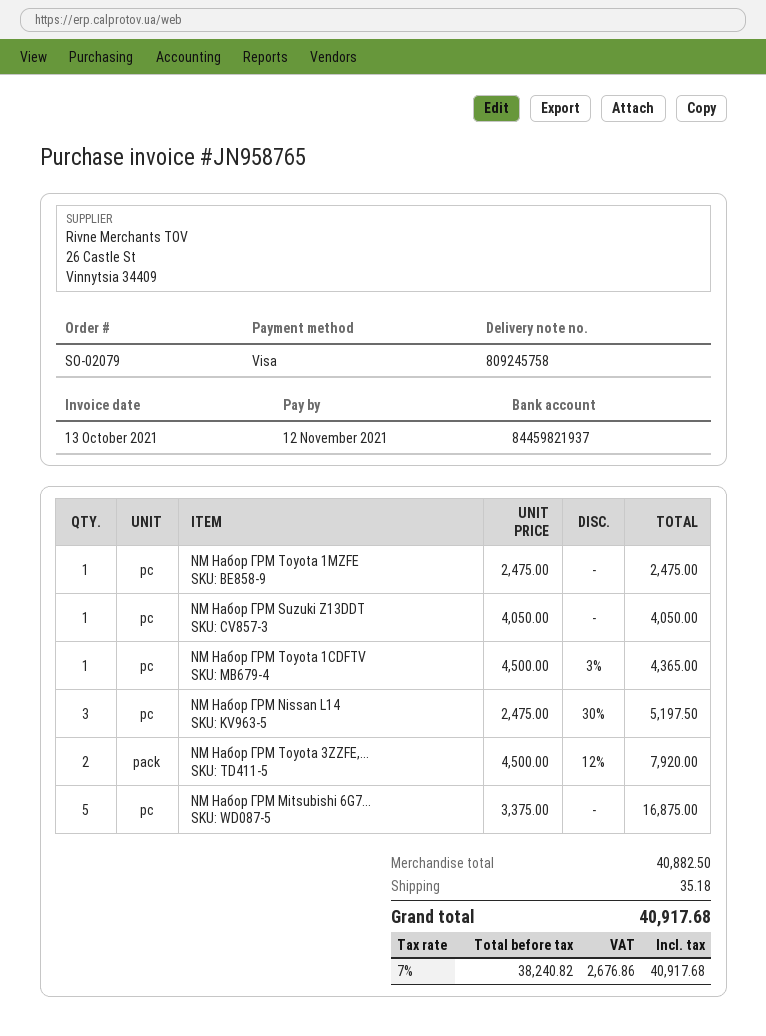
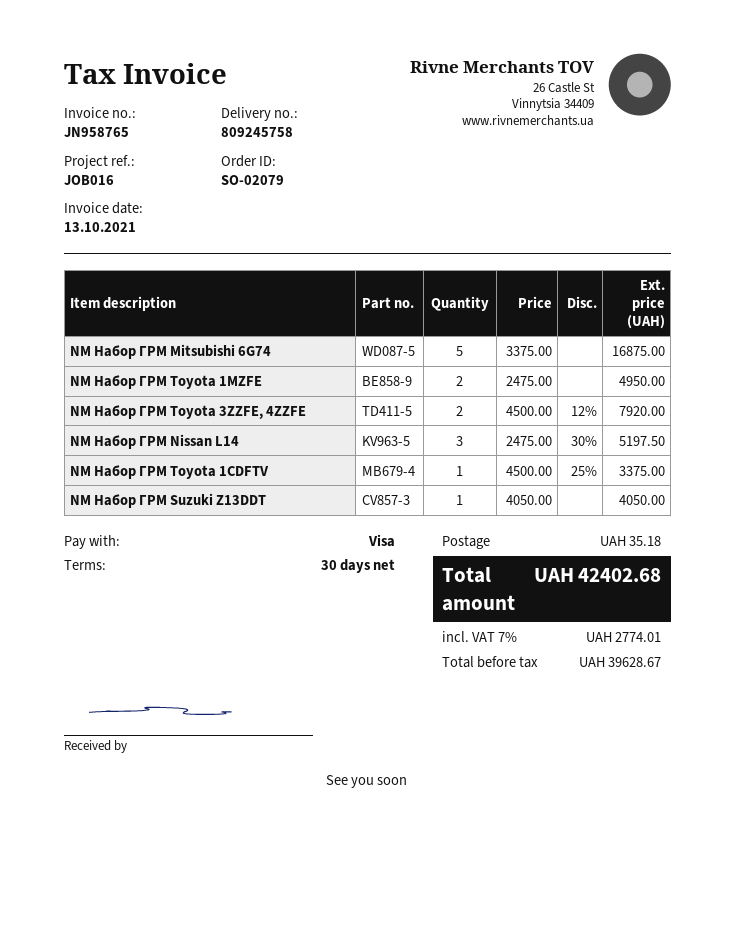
NM Набор ГРМ Toyota 1MZFE: 1 x 2475.00 = 2475.00 -> 2 x 2475.00 = 4950.00
NM Набор ГРМ Toyota 1CDFTV: 1 x 4500.00 - 3% = 4365.00 -> 1 x 4500.00 - 25% = 3375.00
net: 38240.82 -> 39628.67
tax: 7% = 2676.86 -> 7% = 2774.01
total: 40917.68 -> 42402.68

